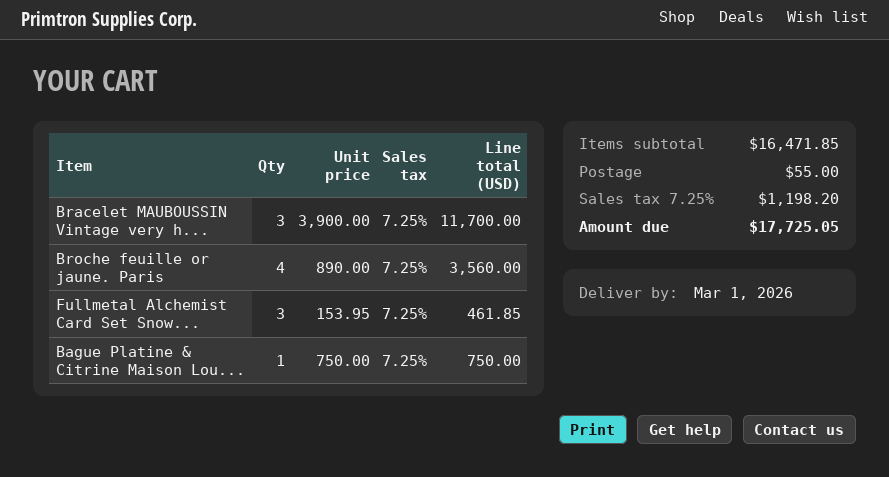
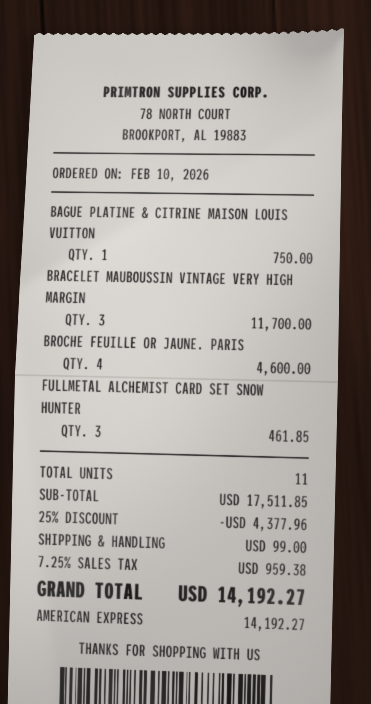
Broche feuille or jaune. Paris: 4 for 3560.00 -> 4 for 4600.00
subtotal: 16471.85 -> 17511.85
discount: none -> 25% = 4377.96
shipping: 55.00 -> 99.00
tax: 7.25% = 1198.20 -> 7.25% = 959.38
total: 17725.05 -> 14192.27

